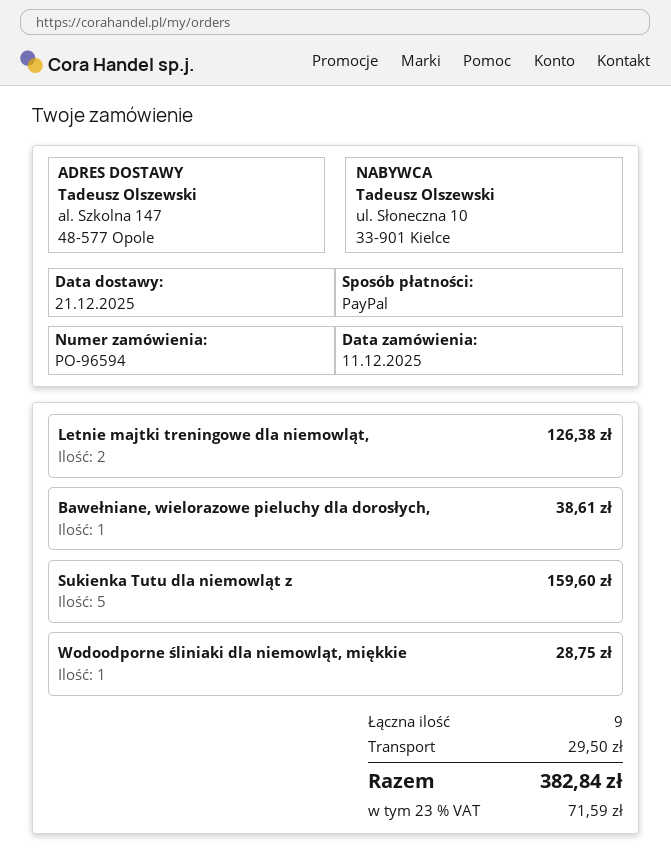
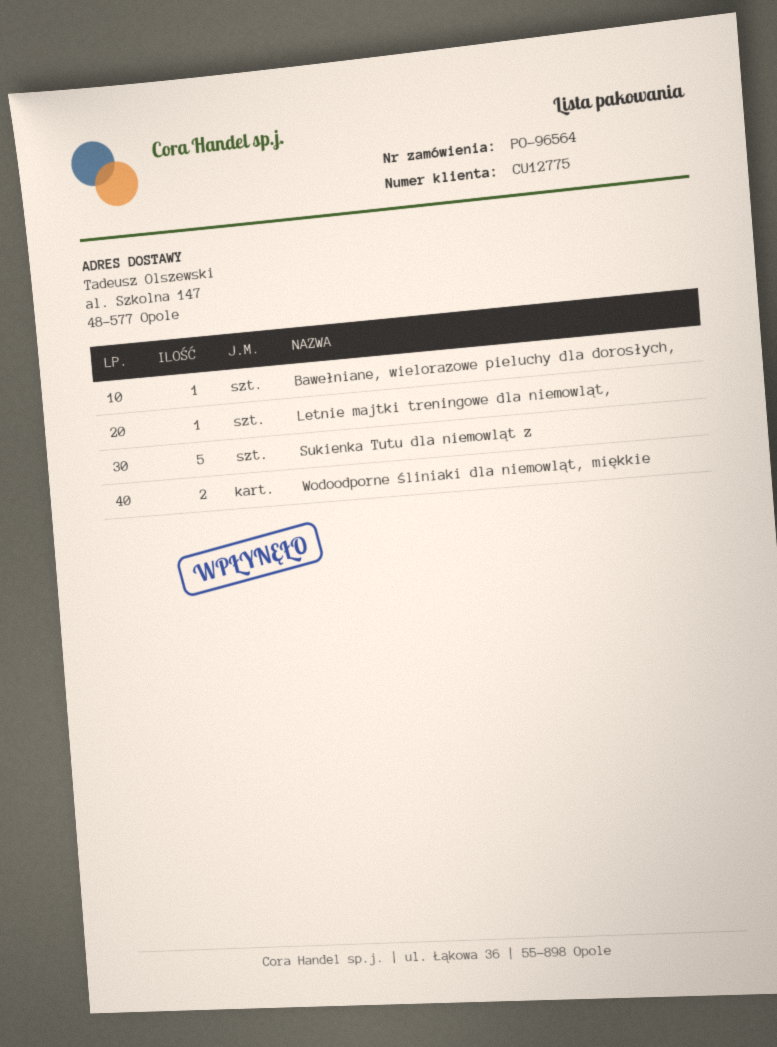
order number: PO-96594 -> PO-96564
Letnie majtki treningowe dla niemowląt,: 2 -> 1
Wodoodporne śliniaki dla niemowląt, miękkie: 1 -> 2

